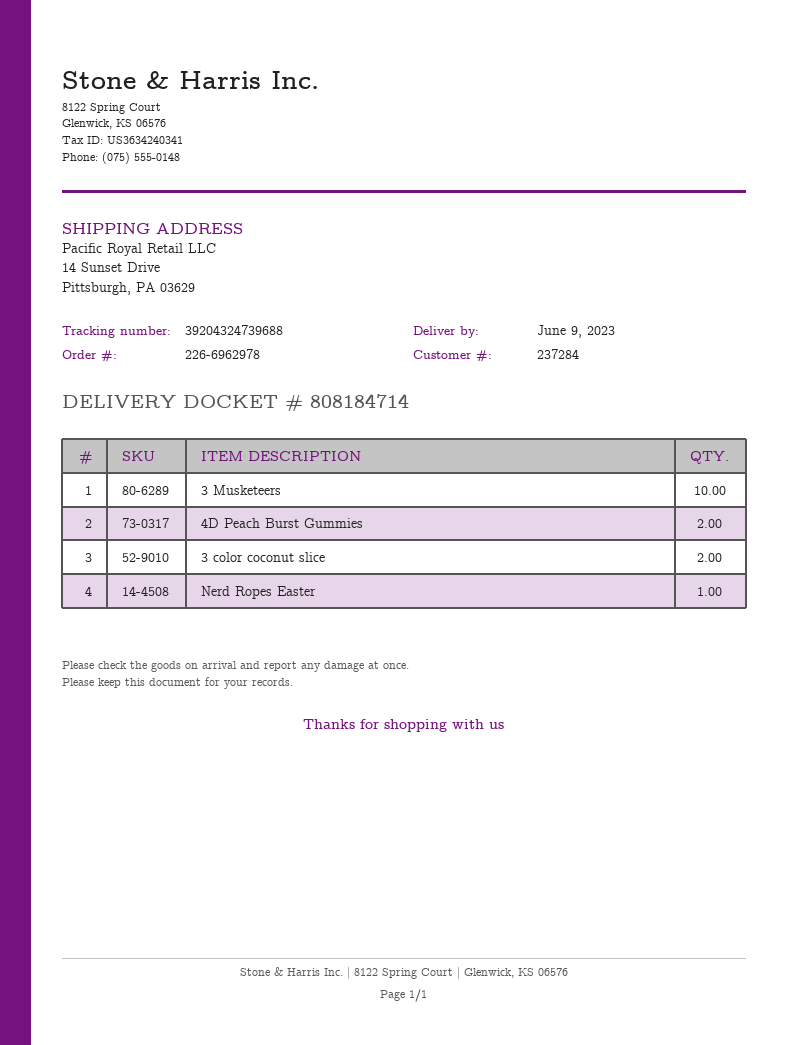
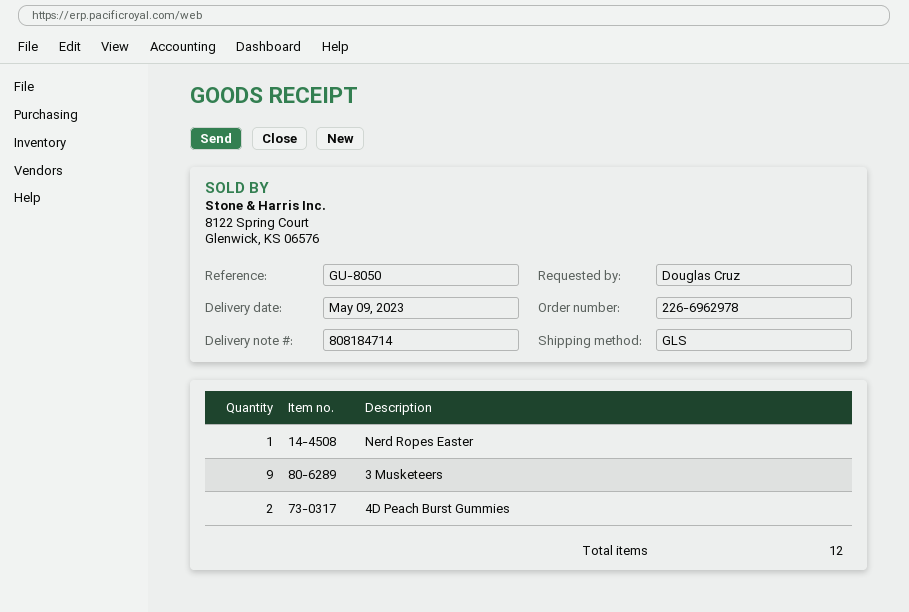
delivery date: 2023-06-09 -> 2023-05-09
3 Musketeers: 10 -> 9
3 color coconut slice: 2 -> none

